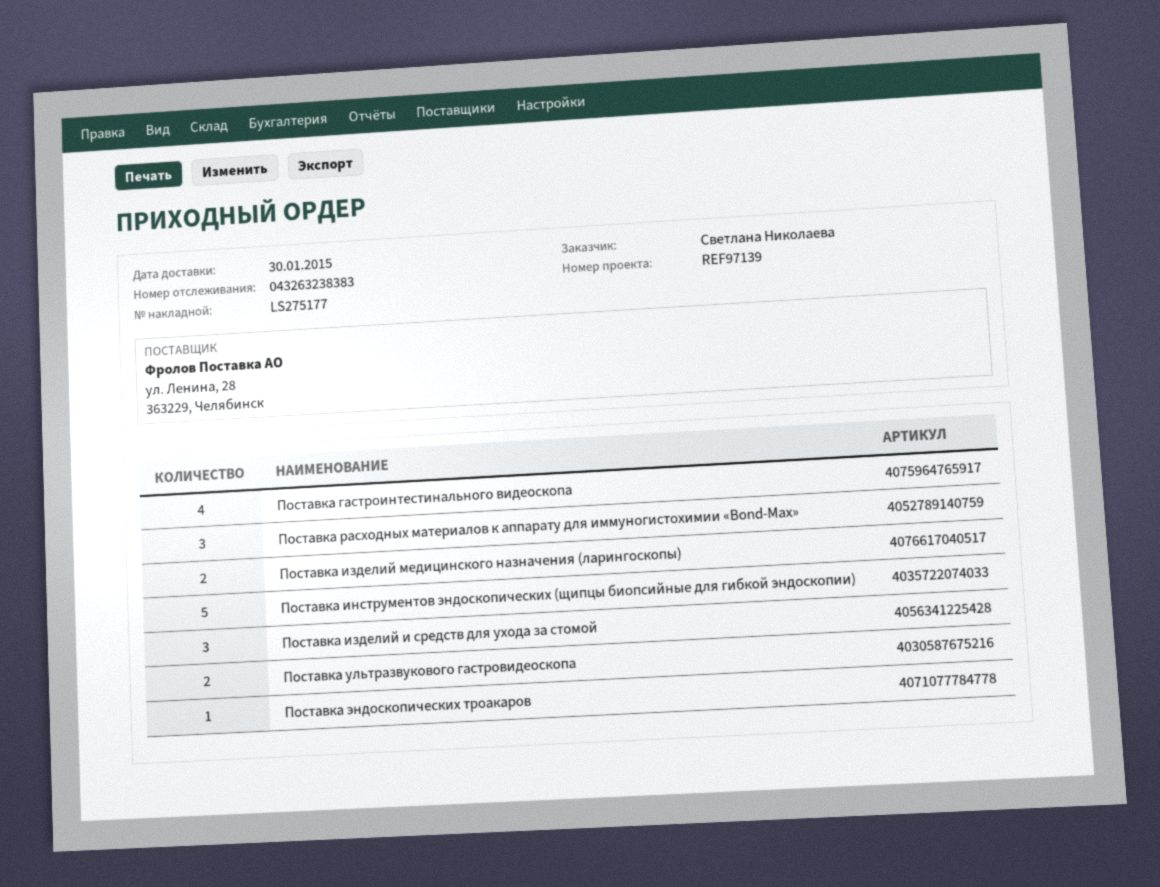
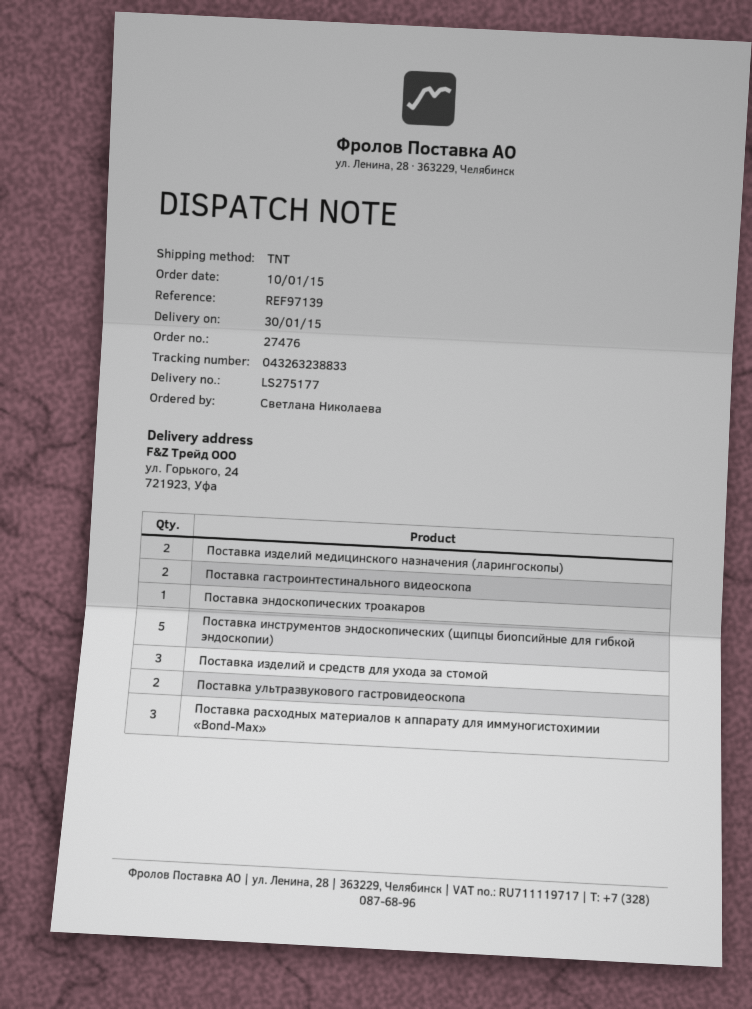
tracking number: 043263238383 -> 043263238833
Поставка гастроинтестинального видеоскопа: 4 -> 2

